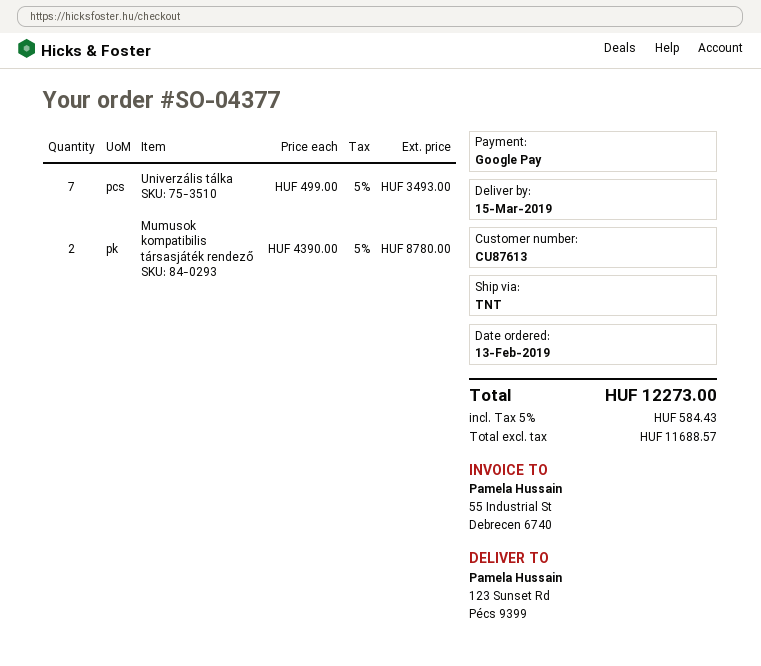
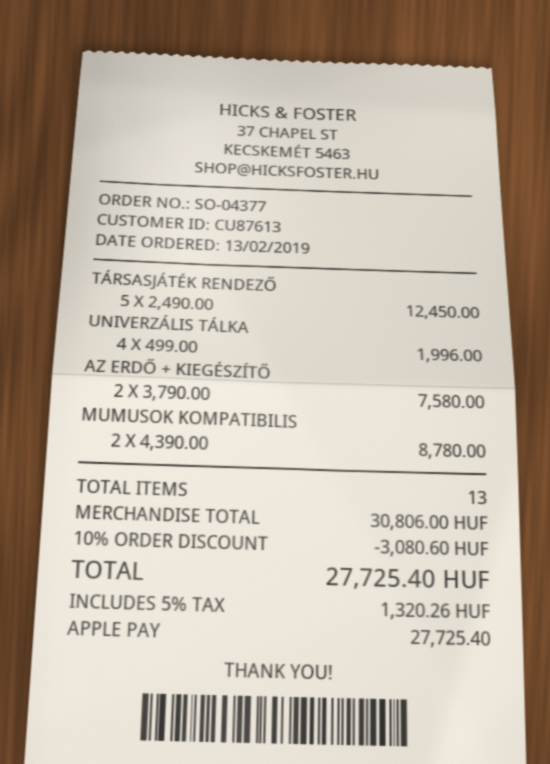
payment method: Google Pay -> Apple Pay
Univerzális tálka: 7 x 499.00 = 3493.00 -> 4 x 499.00 = 1996.00
TÁRSASJÁTÉK RENDEZŐ: none -> 5 x 2490.00 = 12450.00
AZ ERDŐ + KIEGÉSZÍTŐ: none -> 2 x 3790.00 = 7580.00
discount: none -> 10% = 3080.60
tax: 5% = 584.43 -> 5% = 1320.26
total: 12273.00 -> 27725.40

